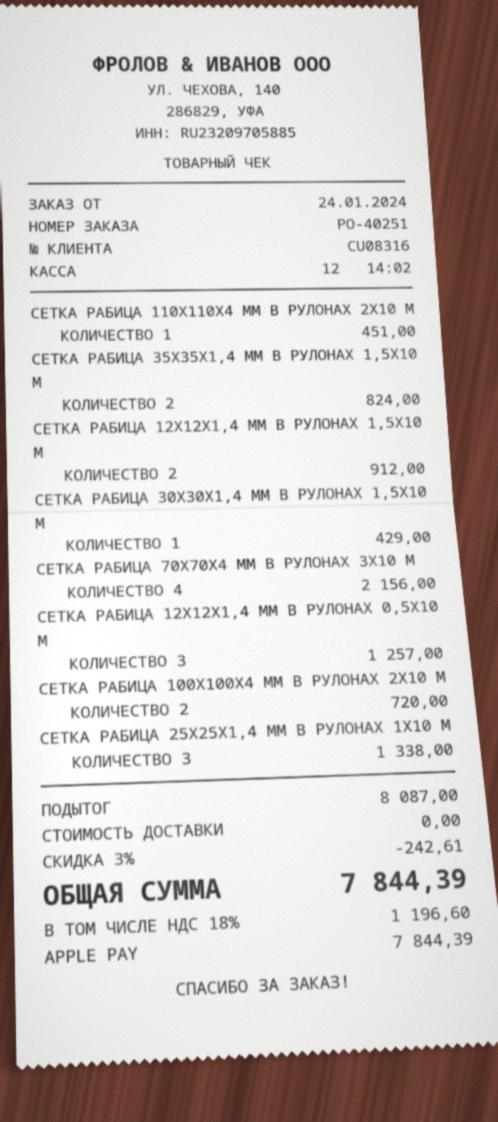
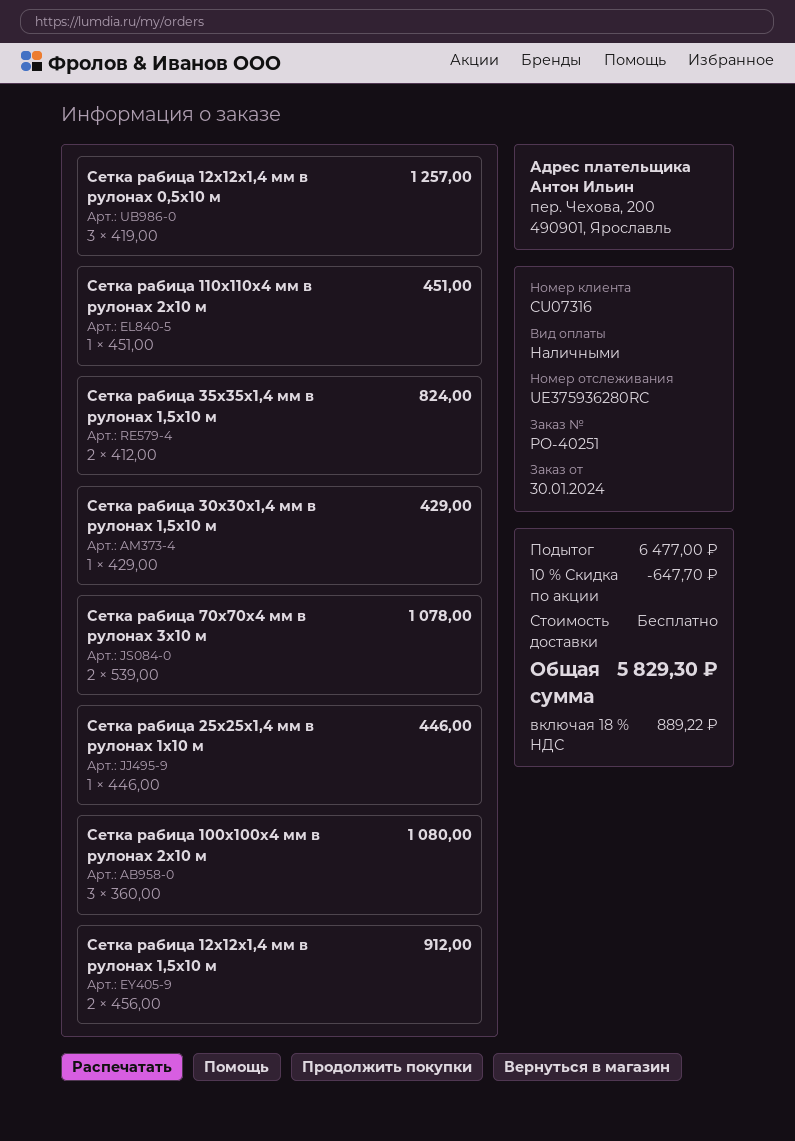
order date: 2024-01-24 -> 2024-01-30
customer number: CU08316 -> CU07316
payment method: Apple Pay -> cash
СЕТКА РАБИЦА 70Х70Х4 ММ В РУЛОНАХ 3Х10 М: 4 for 2156.00 -> 2 for 1078.00
СЕТКА РАБИЦА 100Х100Х4 ММ В РУЛОНАХ 2Х10 М: 2 for 720.00 -> 3 for 1080.00
СЕТКА РАБИЦА 25Х25Х1,4 ММ В РУЛОНАХ 1Х10 М: 3 for 1338.00 -> 1 for 446.00
subtotal: 8087.00 -> 6477.00
discount: 3% = 242.61 -> 10% = 647.70
tax: 18% = 1196.60 -> 18% = 889.22
total: 7844.39 -> 5829.30

